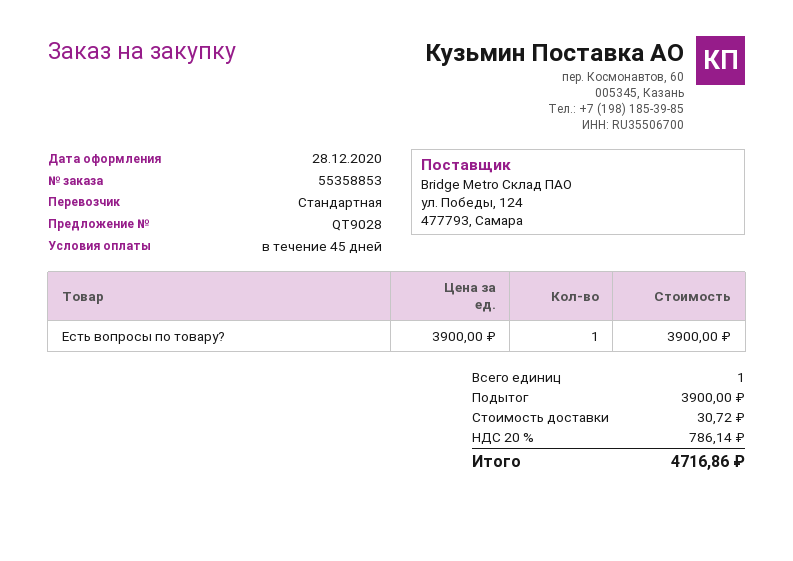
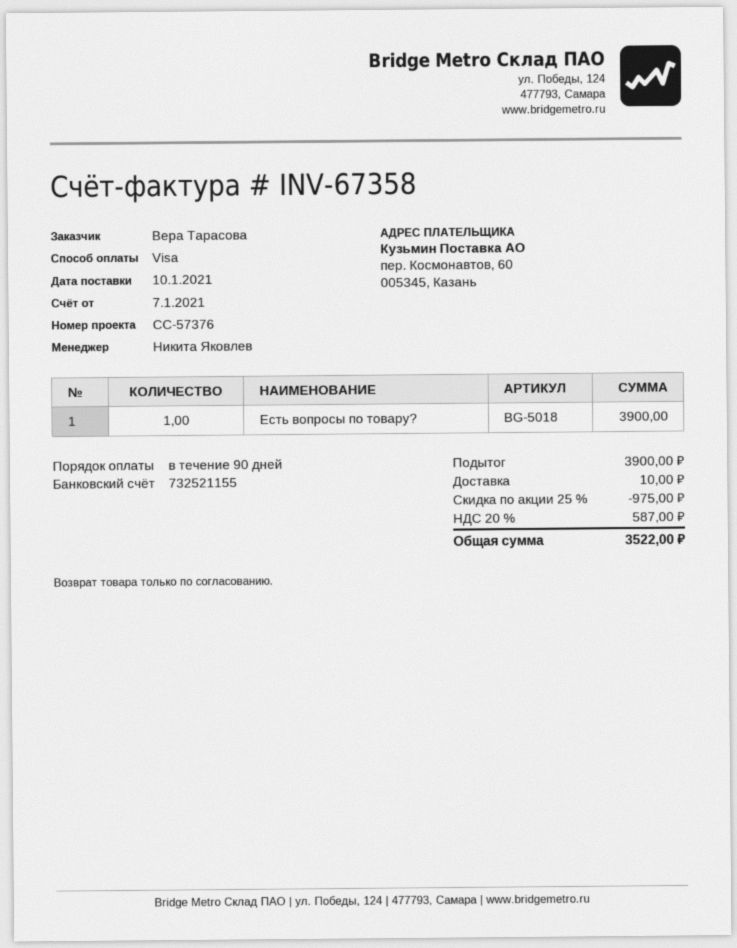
payment terms: 45 days -> 90 days
discount: none -> 25% = 975.00
shipping: 30.72 -> 10.00
tax: 20% = 786.14 -> 20% = 587.00
total: 4716.86 -> 3522.00

